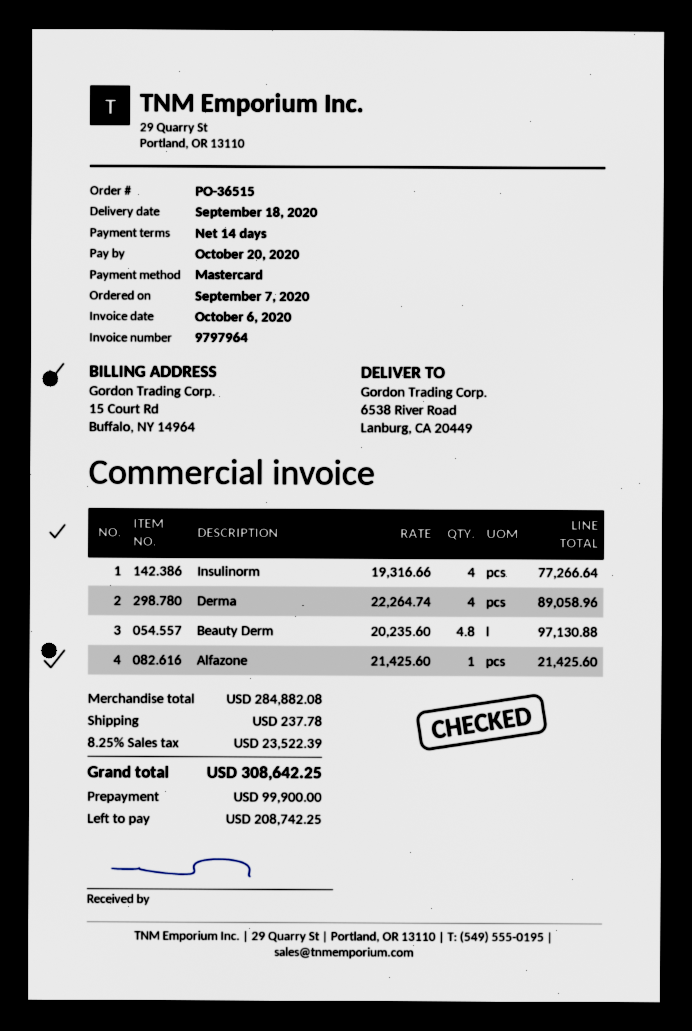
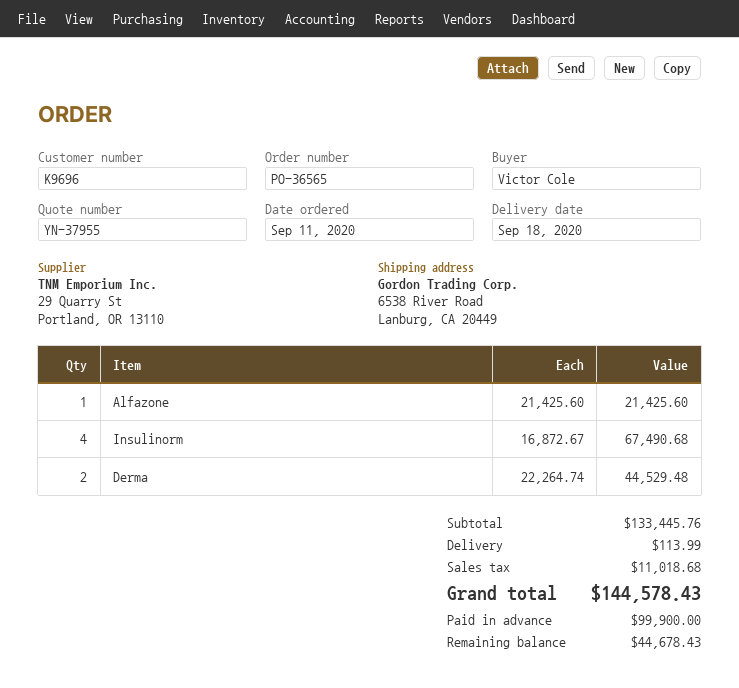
order number: PO-36515 -> PO-36565
order date: 2020-09-07 -> 2020-09-11
Insulinorm: 4 x 19316.66 = 77266.64 -> 4 x 16872.67 = 67490.68
Derma: 4 x 22264.74 = 89058.96 -> 2 x 22264.74 = 44529.48
Beauty Derm: 4.8 x 20235.60 = 97130.88 -> none
subtotal: 284882.08 -> 133445.76
shipping: 237.78 -> 113.99
tax: 23522.39 -> 11018.68
total: 308642.25 -> 144578.43
balance: 208742.25 -> 44678.43

